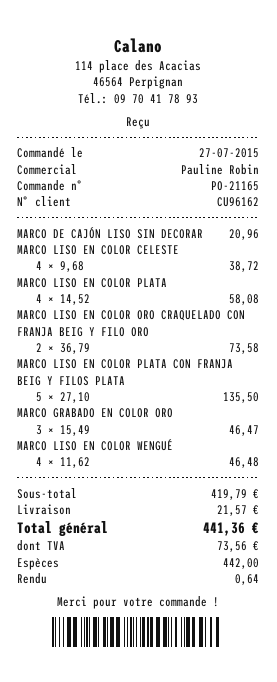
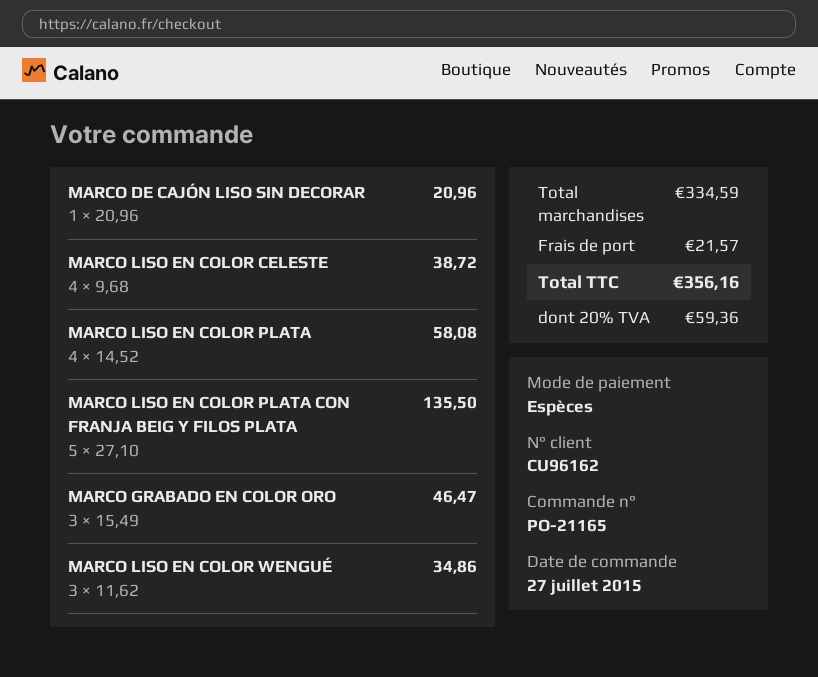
MARCO LISO EN COLOR ORO CRAQUELADO CON FRANJA BEIG Y FILO ORO: 2 x 36.79 = 73.58 -> none
MARCO LISO EN COLOR WENGUÉ: 4 x 11.62 = 46.48 -> 3 x 11.62 = 34.86
subtotal: 419.79 -> 334.59
tax: 73.56 -> 59.36
total: 441.36 -> 356.16

